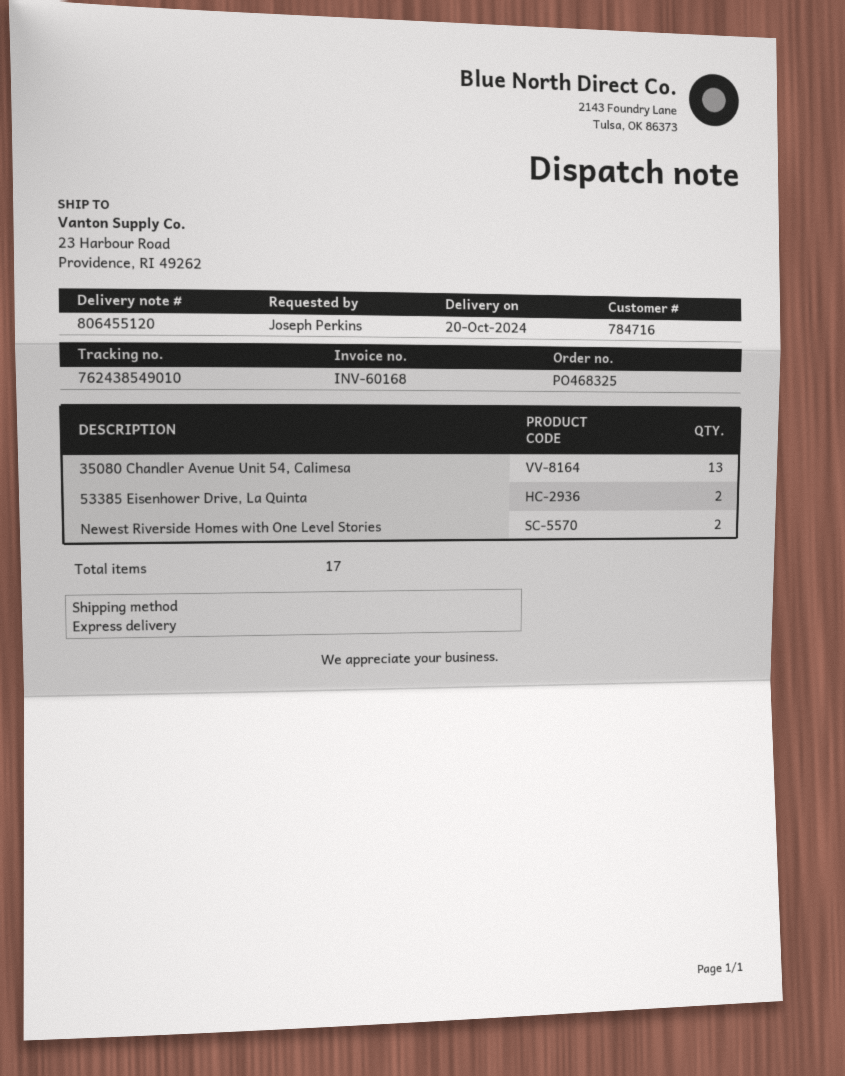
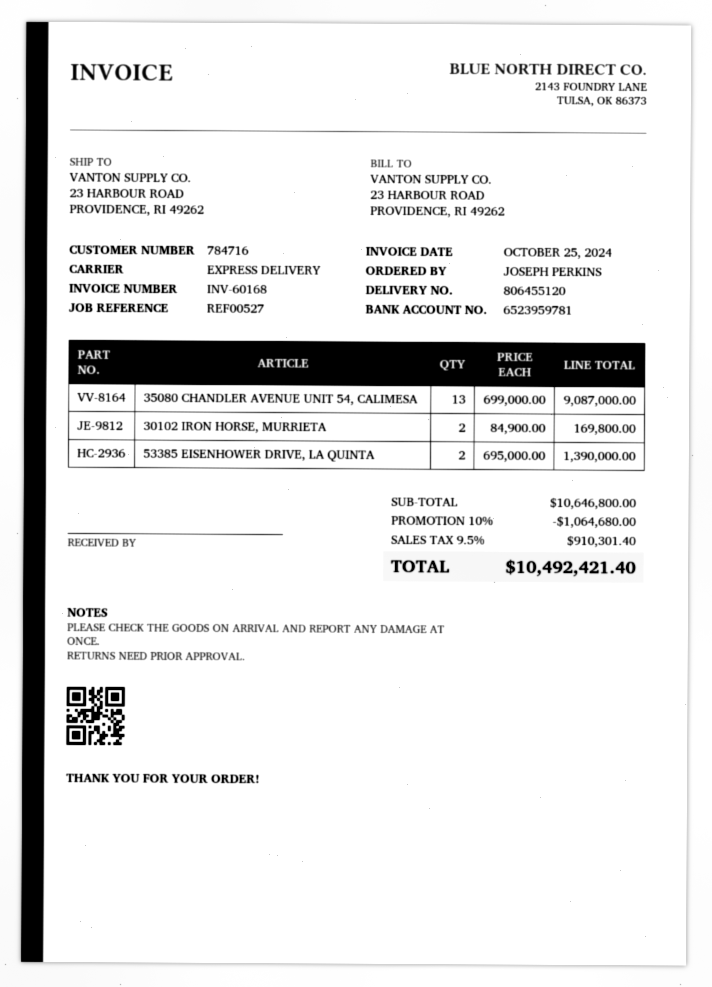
Newest Riverside Homes with One Level Stories: 2 -> none
30102 IRON HORSE, MURRIETA: none -> 2

